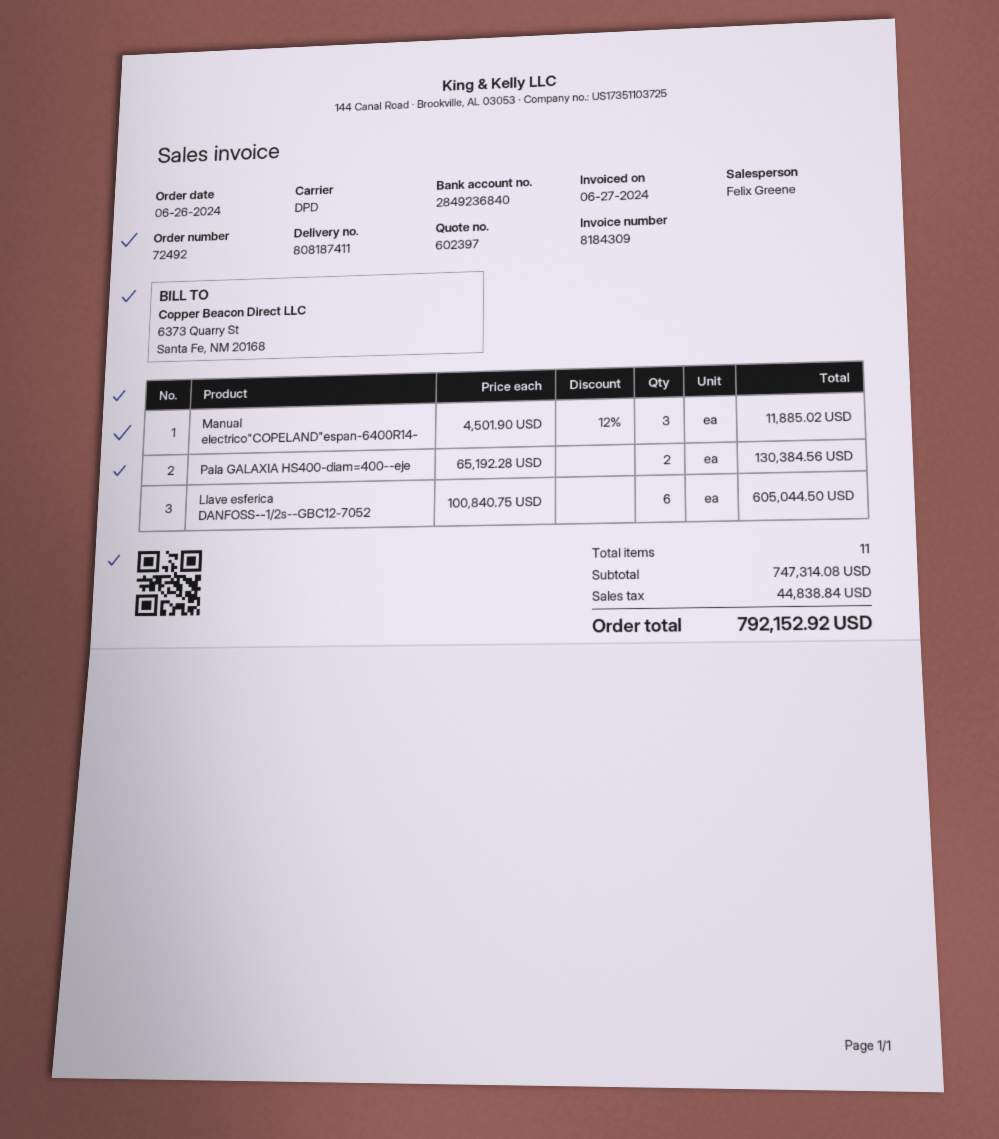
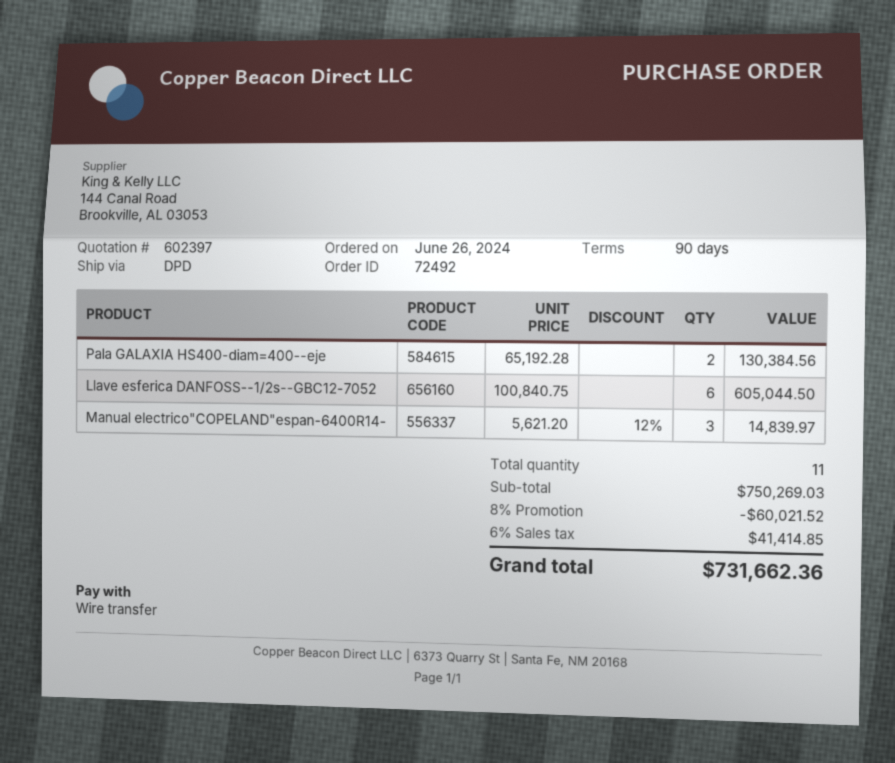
Manual electrico"COPELAND"espan-6400R14-: 3 x 4501.90 - 12% = 11885.02 -> 3 x 5621.20 - 12% = 14839.97
subtotal: 747314.08 -> 750269.03
discount: none -> 8% = 60021.52
tax: 44838.84 -> 41414.85
total: 792152.92 -> 731662.36

